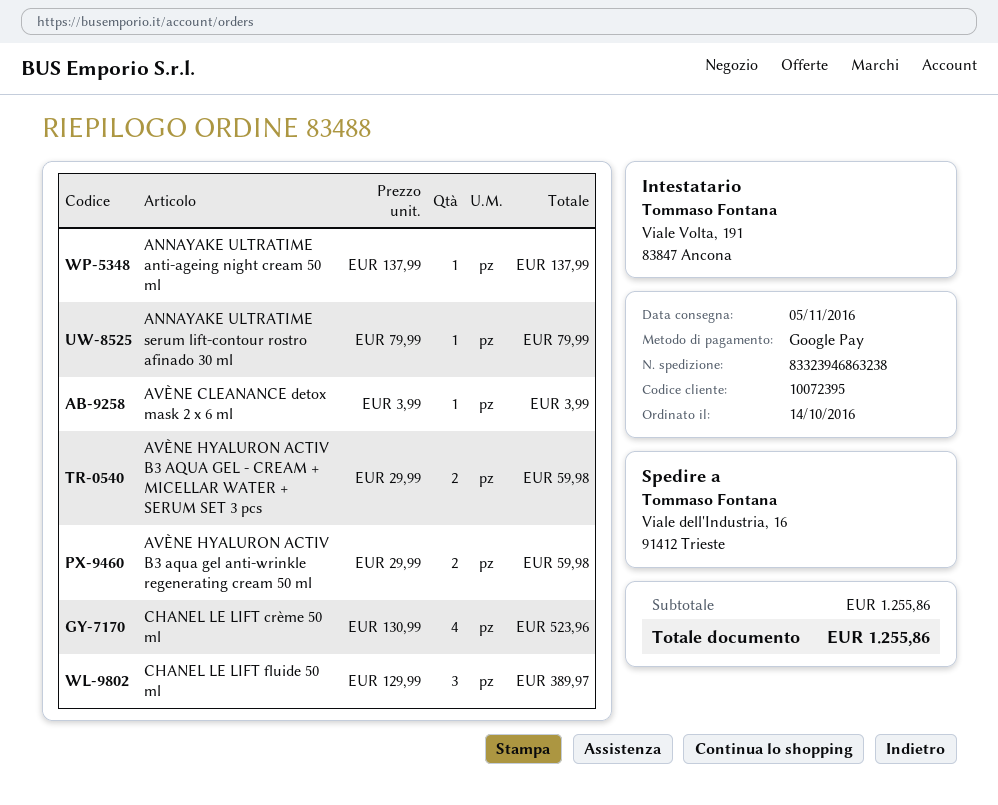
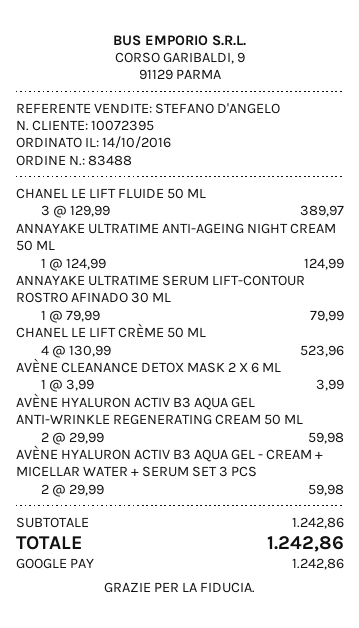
ANNAYAKE ULTRATIME anti-ageing night cream 50 ml: 1 x 137.99 = 137.99 -> 1 x 124.99 = 124.99
subtotal: 1255.86 -> 1242.86
total: 1255.86 -> 1242.86

